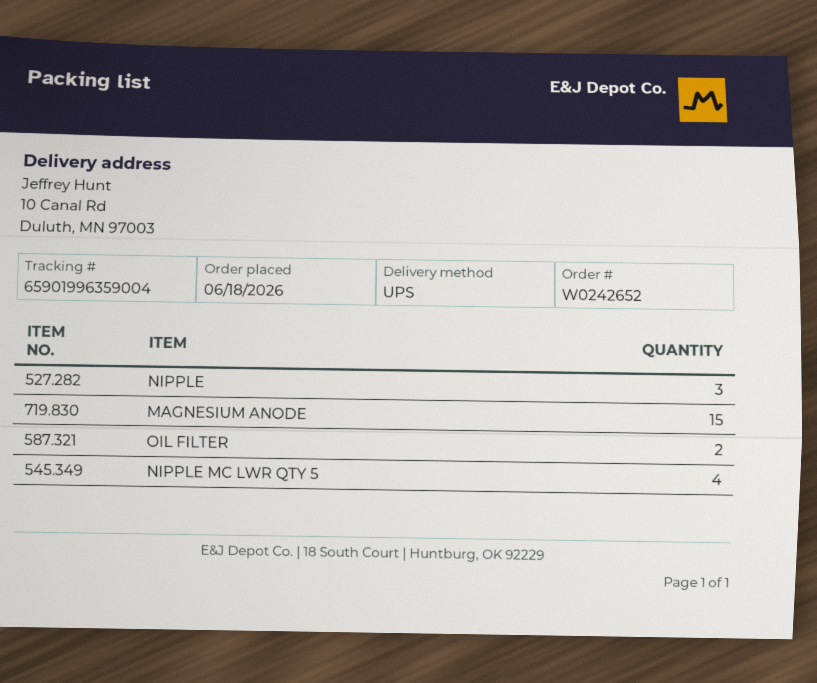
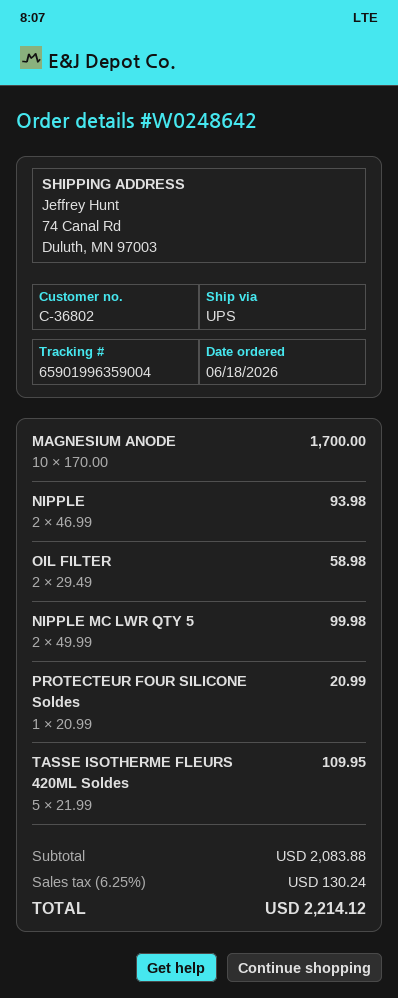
order number: W0242652 -> W0248642
ship to: 10 Canal Rd, Duluth, MN 97003 -> 74 Canal Rd, Duluth, MN 97003
NIPPLE: 3 -> 2
MAGNESIUM ANODE: 15 -> 10
NIPPLE MC LWR QTY 5: 4 -> 2
PROTECTEUR FOUR SILICONE Soldes: none -> 1
TASSE ISOTHERME FLEURS 420ML Soldes: none -> 5

